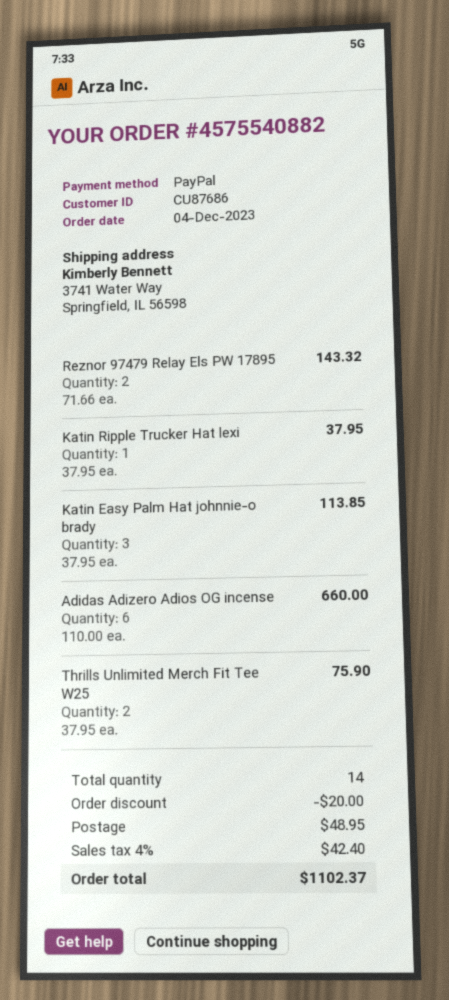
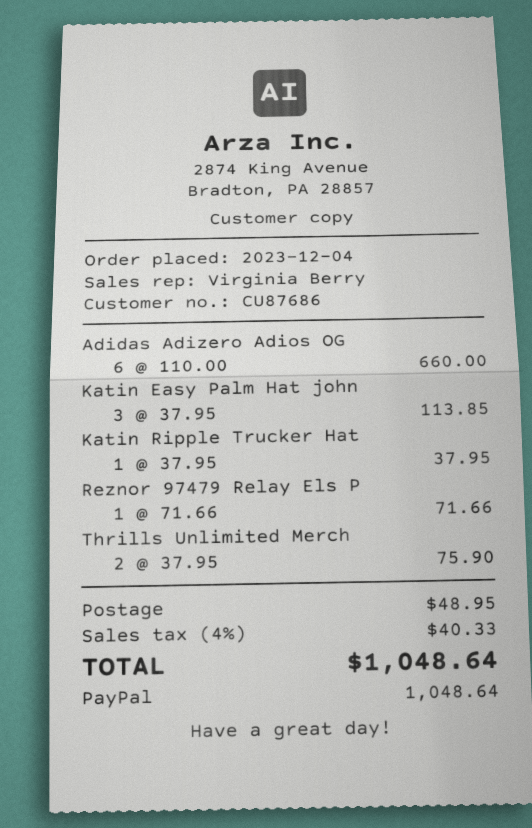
Reznor 97479 Relay Els PW 17895: 2 x 71.66 = 143.32 -> 1 x 71.66 = 71.66
discount: 20.00 -> none
tax: 4% = 42.40 -> 4% = 40.33
total: 1102.37 -> 1048.64

